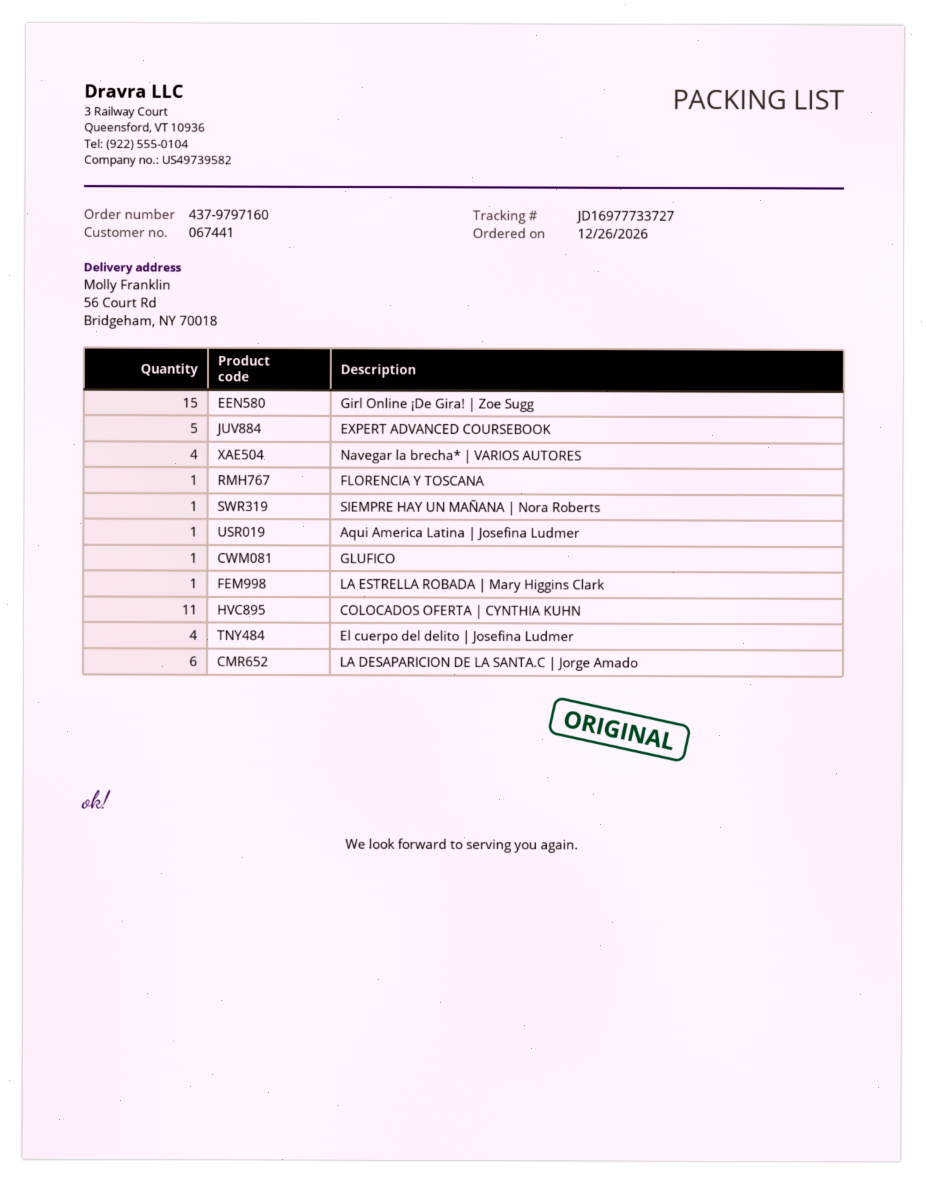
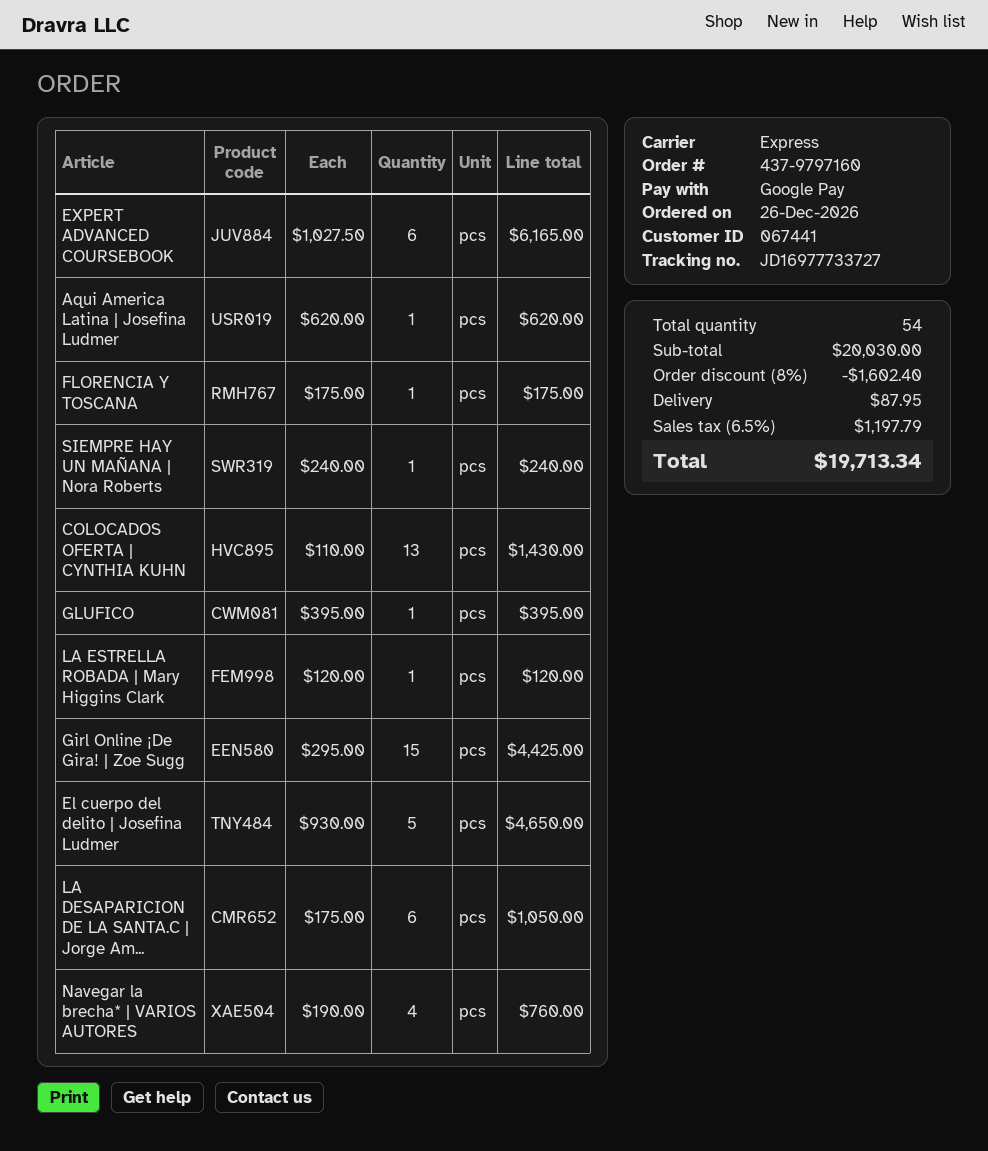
EXPERT ADVANCED COURSEBOOK: 5 -> 6
COLOCADOS OFERTA | CYNTHIA KUHN: 11 -> 13
El cuerpo del delito | Josefina Ludmer: 4 -> 5

